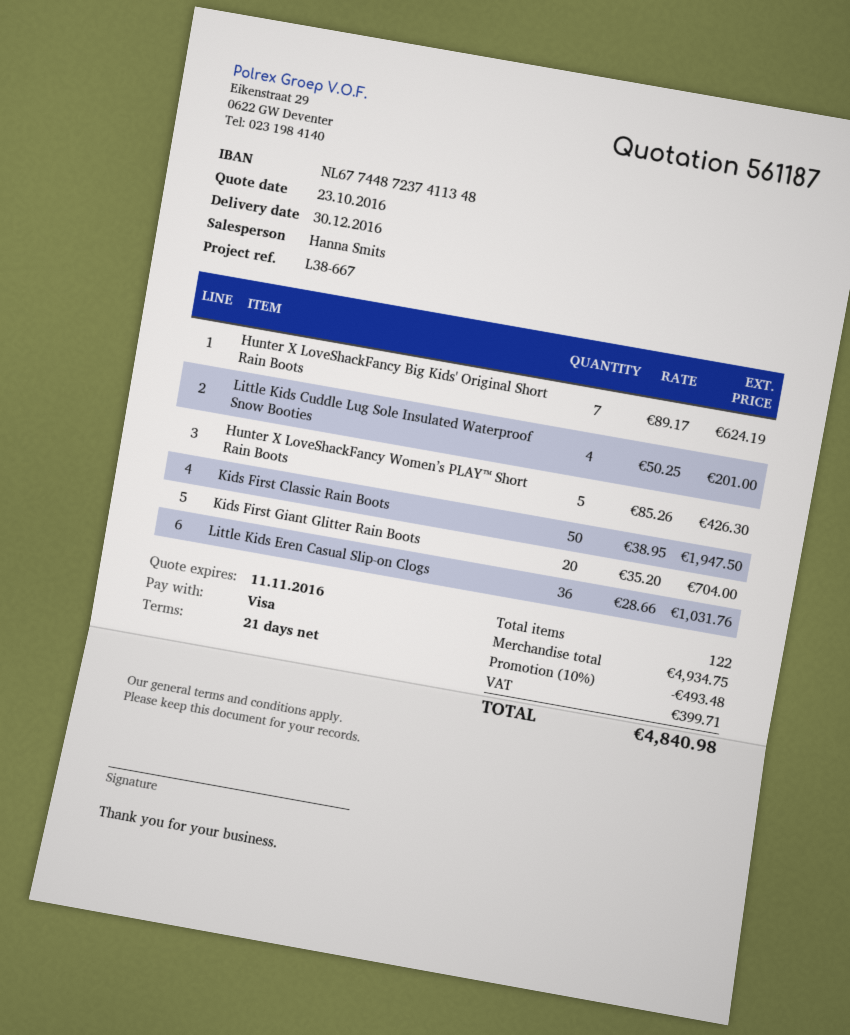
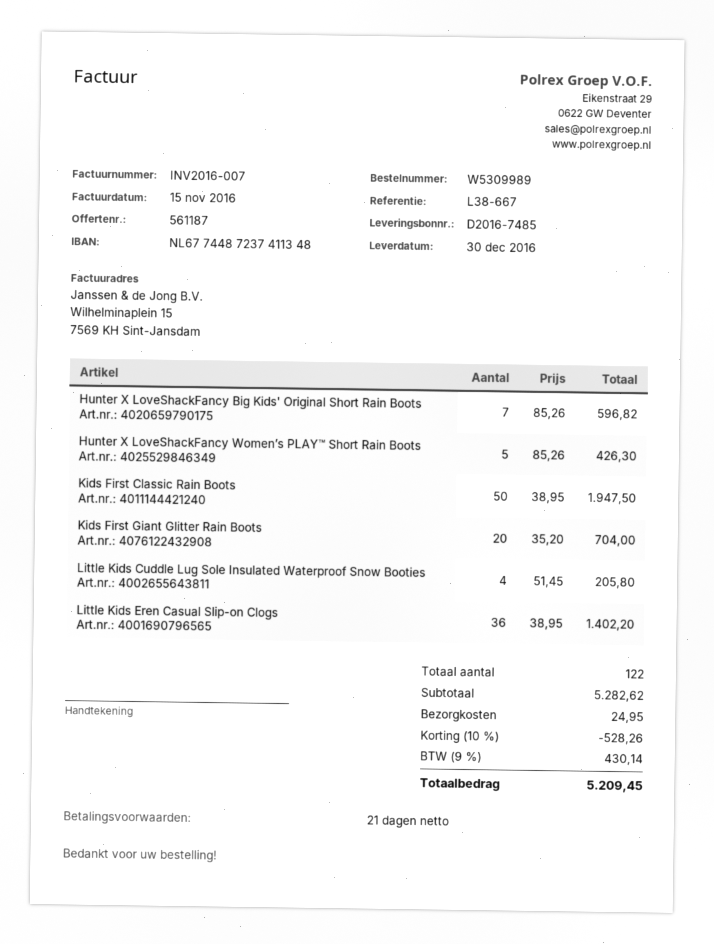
Hunter X LoveShackFancy Big Kids' Original Short Rain Boots: 7 x 89.17 = 624.19 -> 7 x 85.26 = 596.82
Little Kids Cuddle Lug Sole Insulated Waterproof Snow Booties: 4 x 50.25 = 201.00 -> 4 x 51.45 = 205.80
Little Kids Eren Casual Slip-on Clogs: 36 x 28.66 = 1031.76 -> 36 x 38.95 = 1402.20
subtotal: 4934.75 -> 5282.62
discount: 10% = 493.48 -> 10% = 528.26
shipping: none -> 24.95
tax: 399.71 -> 430.14
total: 4840.98 -> 5209.45

